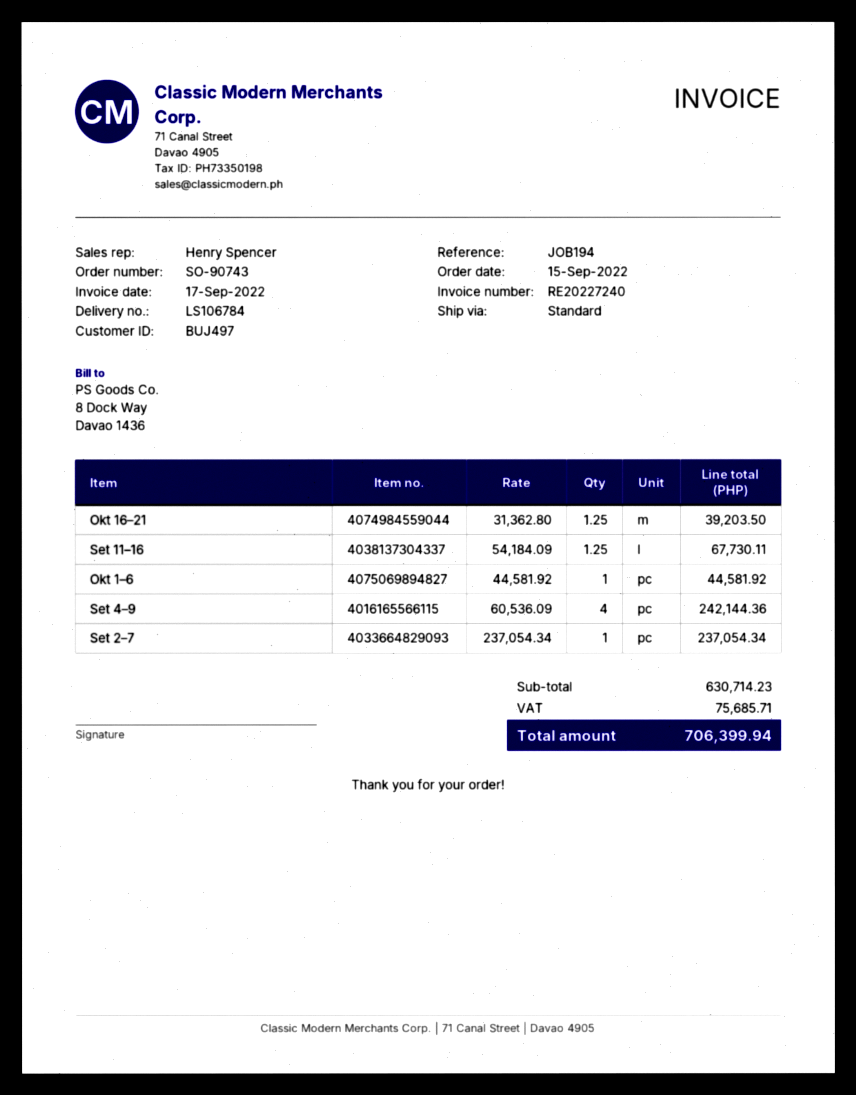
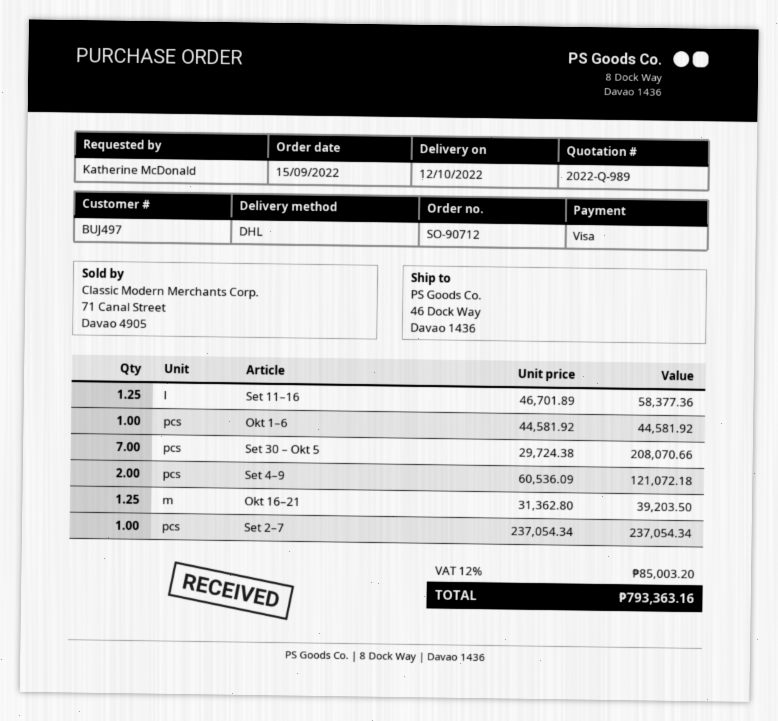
order number: SO-90743 -> SO-90712
shipping method: standard -> DHL
Set 11–16: 1.25 x 54184.09 = 67730.11 -> 1.25 x 46701.89 = 58377.36
Set 4–9: 4 x 60536.09 = 242144.36 -> 2 x 60536.09 = 121072.18
Set 30 – Okt 5: none -> 7 x 29724.38 = 208070.66
tax: 75685.71 -> 85003.20
total: 706399.94 -> 793363.16

